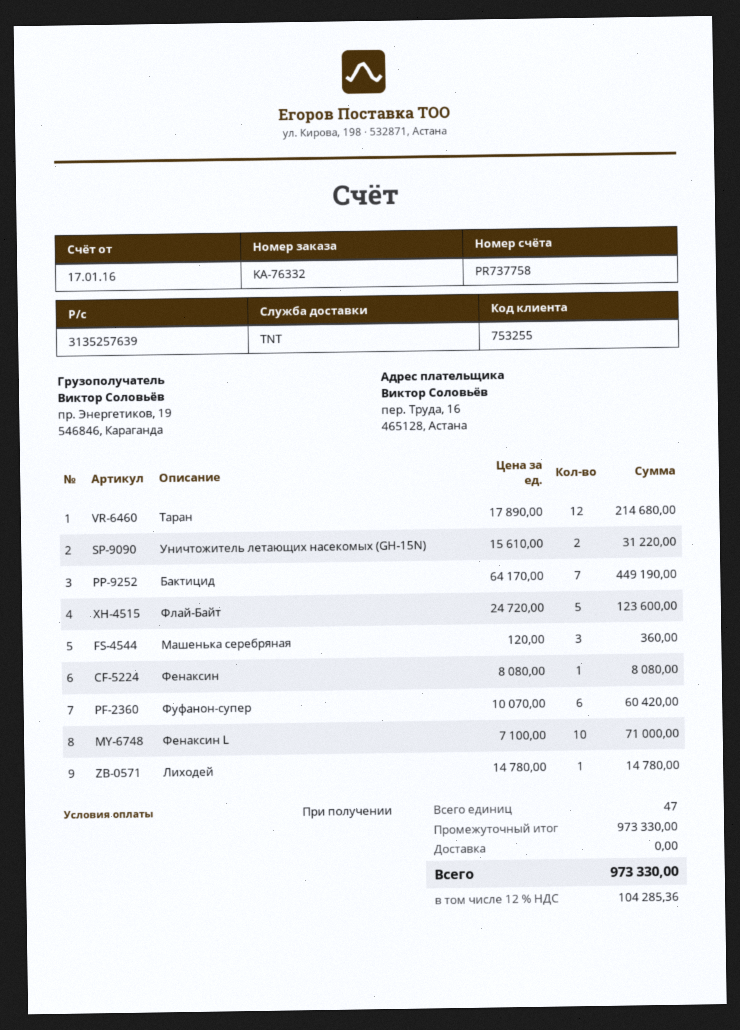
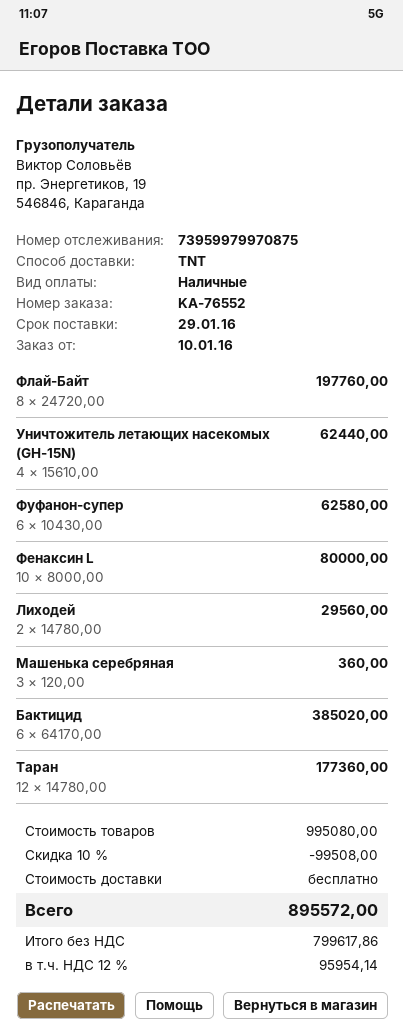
order number: KA-76332 -> KA-76552
Таран: 12 x 17890.00 = 214680.00 -> 12 x 14780.00 = 177360.00
Уничтожитель летающих насекомых (GH-15N): 2 x 15610.00 = 31220.00 -> 4 x 15610.00 = 62440.00
Бактицид: 7 x 64170.00 = 449190.00 -> 6 x 64170.00 = 385020.00
Флай-Байт: 5 x 24720.00 = 123600.00 -> 8 x 24720.00 = 197760.00
Фенаксин: 1 x 8080.00 = 8080.00 -> none
Фуфанон-супер: 6 x 10070.00 = 60420.00 -> 6 x 10430.00 = 62580.00
Фенаксин L: 10 x 7100.00 = 71000.00 -> 10 x 8000.00 = 80000.00
Лиходей: 1 x 14780.00 = 14780.00 -> 2 x 14780.00 = 29560.00
subtotal: 973330.00 -> 995080.00
discount: none -> 10% = 99508.00
tax: 12% = 104285.36 -> 12% = 95954.14
total: 973330.00 -> 895572.00

